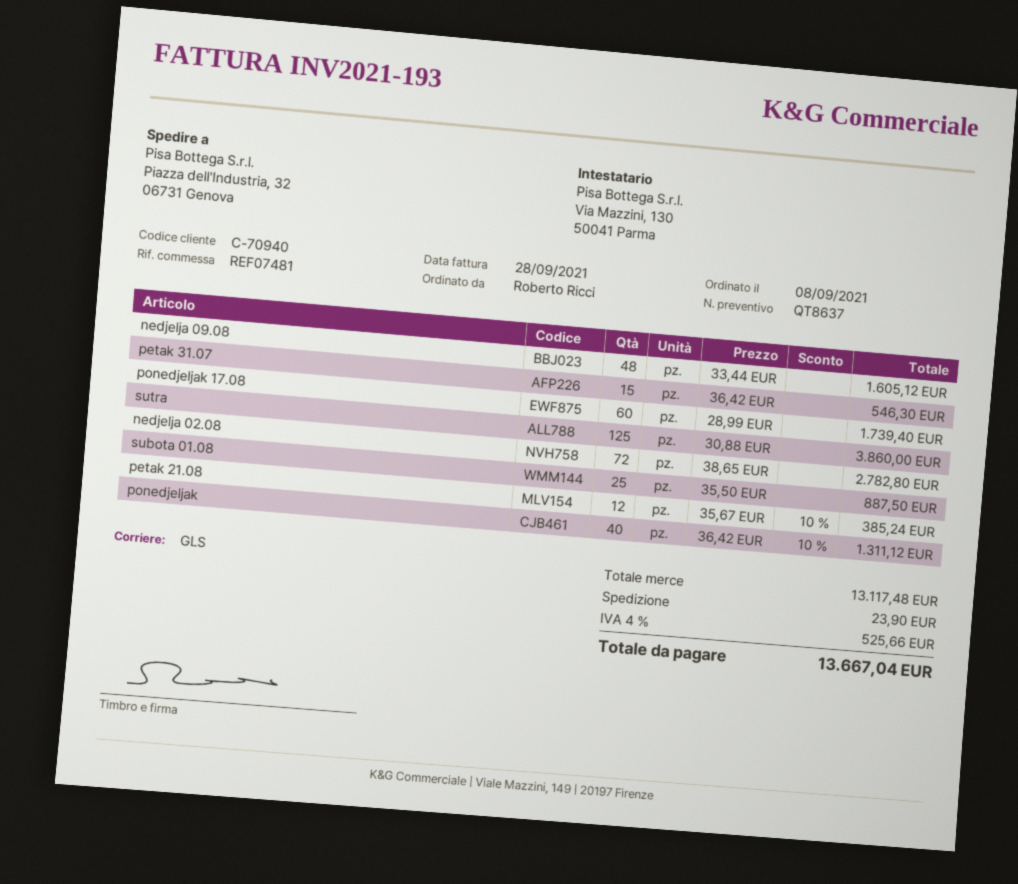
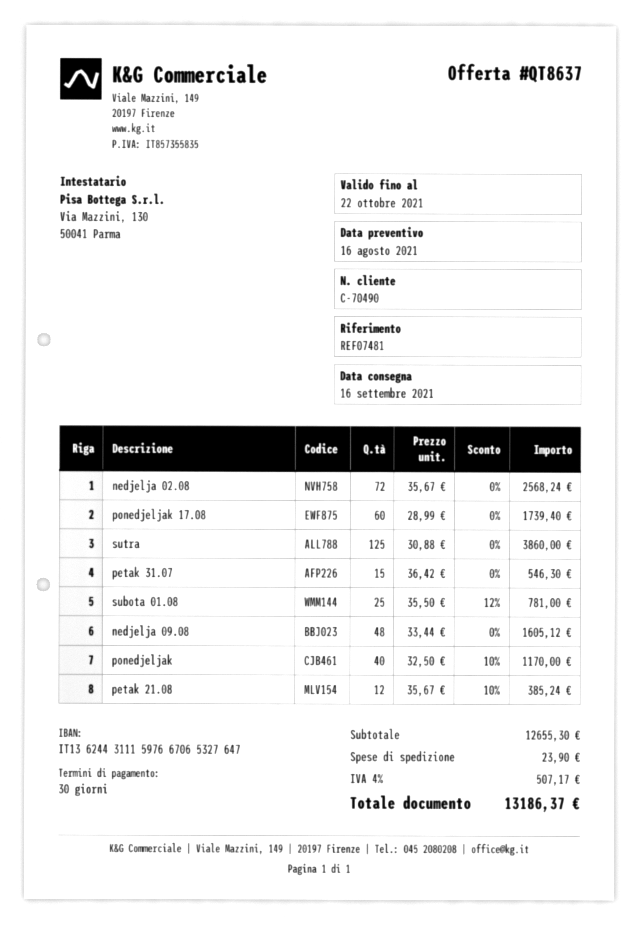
customer number: C-70940 -> C-70490
nedjelja 02.08: 72 x 38.65 = 2782.80 -> 72 x 35.67 = 2568.24
subota 01.08: 25 x 35.50 = 887.50 -> 25 x 35.50 - 12% = 781.00
ponedjeljak: 40 x 36.42 - 10% = 1311.12 -> 40 x 32.50 - 10% = 1170.00
subtotal: 13117.48 -> 12655.30
tax: 4% = 525.66 -> 4% = 507.17
total: 13667.04 -> 13186.37

